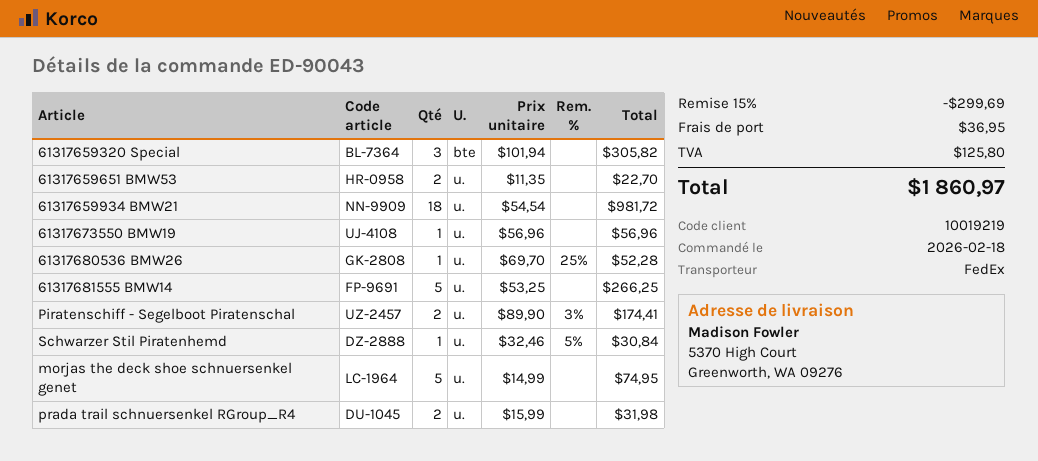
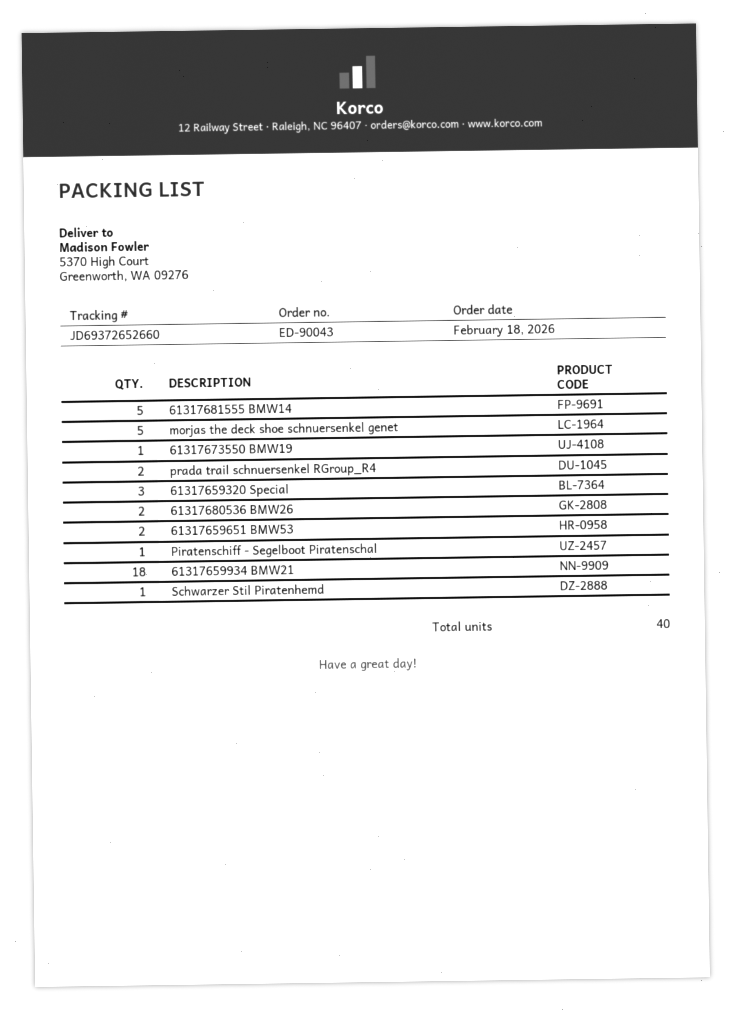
61317680536 BMW26: 1 -> 2
Piratenschiff - Segelboot Piratenschal: 2 -> 1

